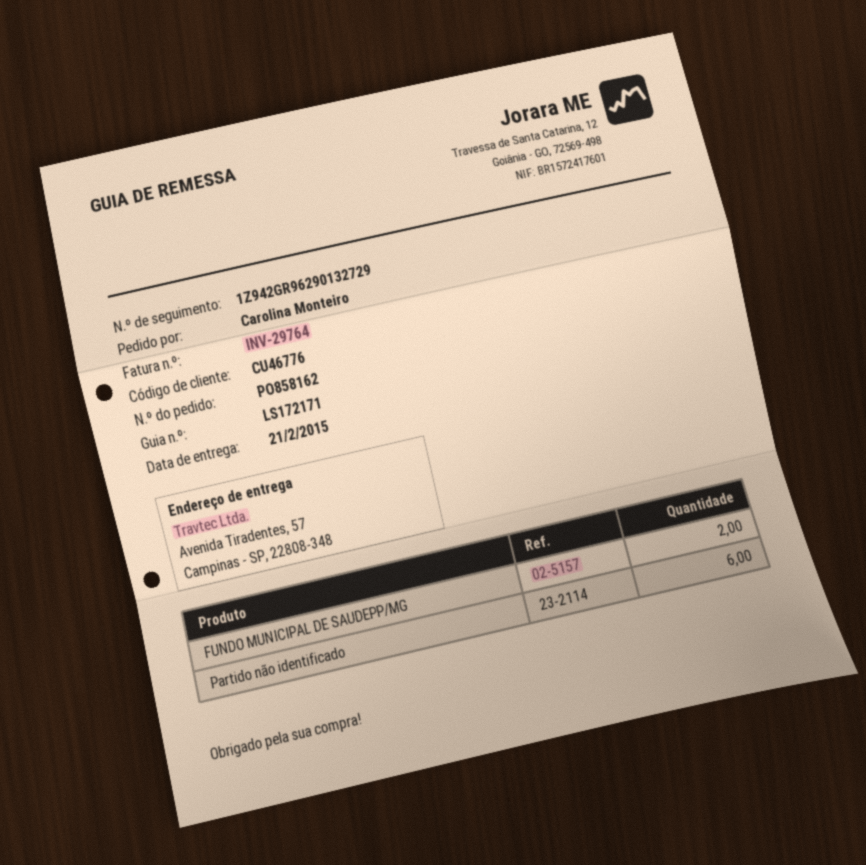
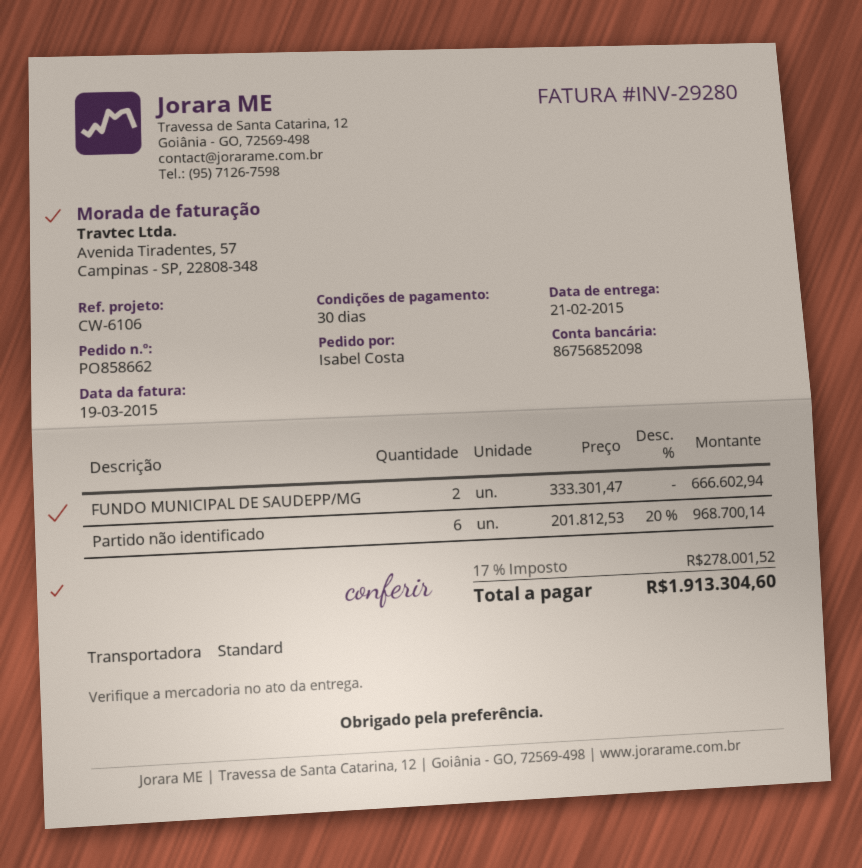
order number: PO858162 -> PO858662
invoice number: INV-29764 -> INV-29280
ordered by: Carolina Monteiro -> Isabel Costa

